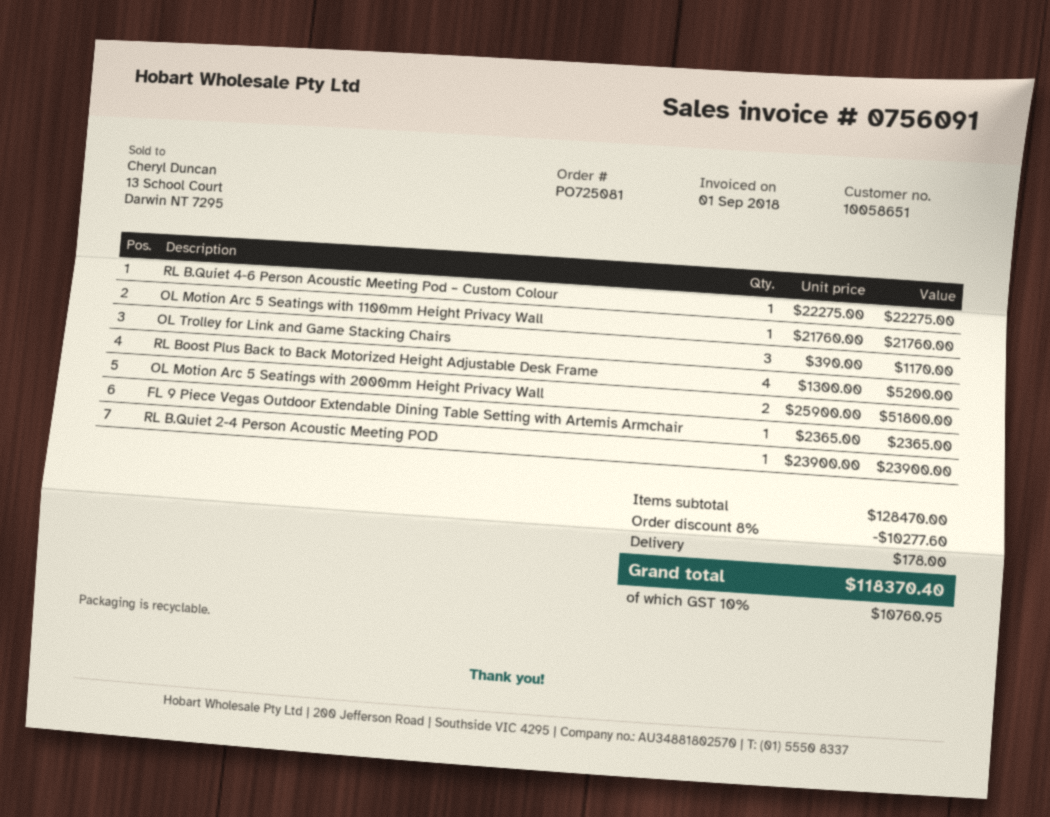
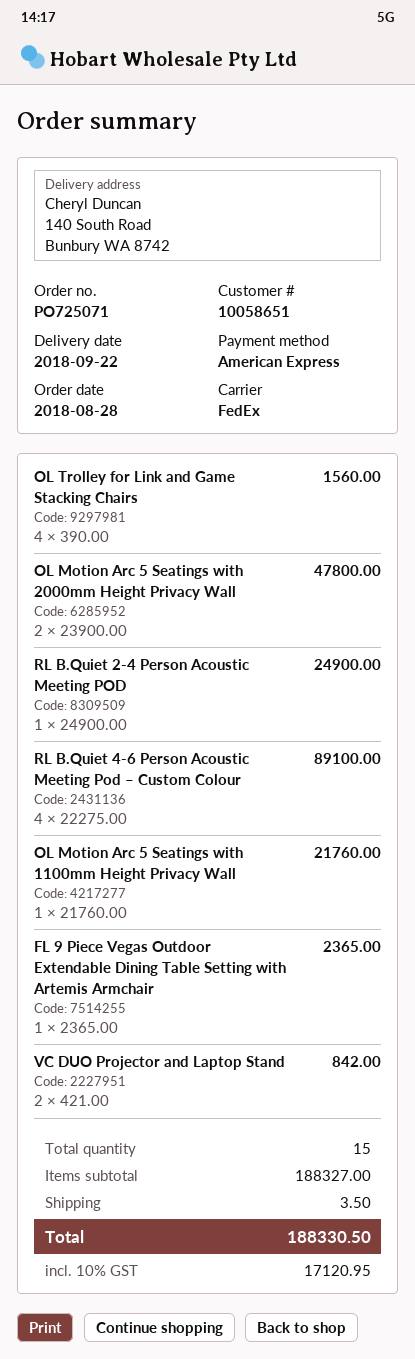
order number: PO725081 -> PO725071
RL B.Quiet 4-6 Person Acoustic Meeting Pod – Custom Colour: 1 x 22275.00 = 22275.00 -> 4 x 22275.00 = 89100.00
OL Trolley for Link and Game Stacking Chairs: 3 x 390.00 = 1170.00 -> 4 x 390.00 = 1560.00
RL Boost Plus Back to Back Motorized Height Adjustable Desk Frame: 4 x 1300.00 = 5200.00 -> none
OL Motion Arc 5 Seatings with 2000mm Height Privacy Wall: 2 x 25900.00 = 51800.00 -> 2 x 23900.00 = 47800.00
RL B.Quiet 2-4 Person Acoustic Meeting POD: 1 x 23900.00 = 23900.00 -> 1 x 24900.00 = 24900.00
VC DUO Projector and Laptop Stand: none -> 2 x 421.00 = 842.00
subtotal: 128470.00 -> 188327.00
discount: 8% = 10277.60 -> none
shipping: 178.00 -> 3.50
tax: 10% = 10760.95 -> 10% = 17120.95
total: 118370.40 -> 188330.50

